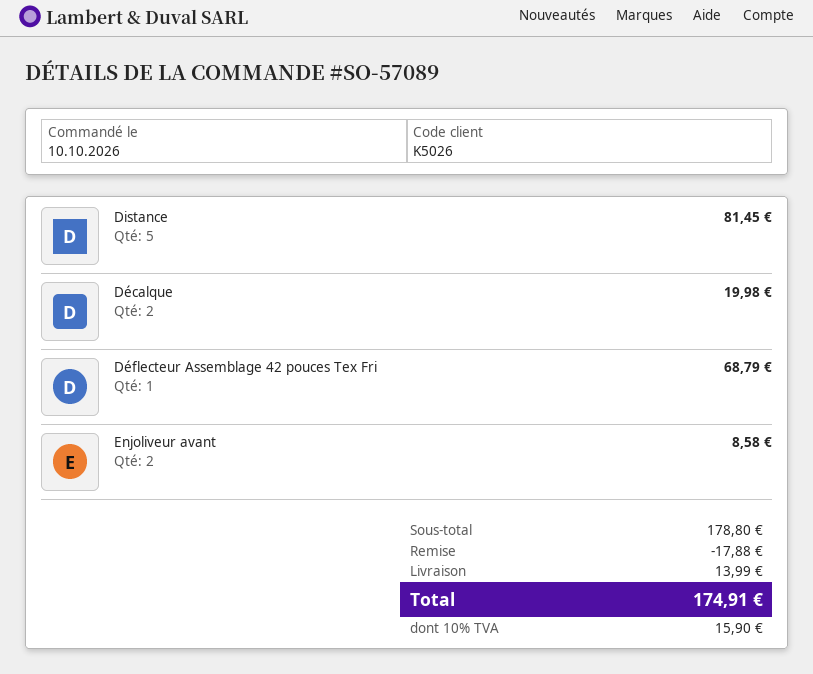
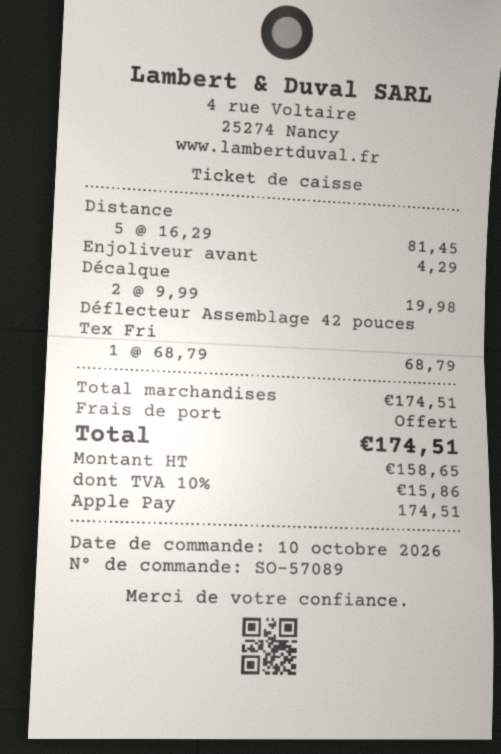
Enjoliveur avant: 2 for 8.58 -> 1 for 4.29
subtotal: 178.80 -> 174.51
discount: 17.88 -> none
shipping: 13.99 -> 0.00
tax: 10% = 15.90 -> 10% = 15.86
total: 174.91 -> 174.51

